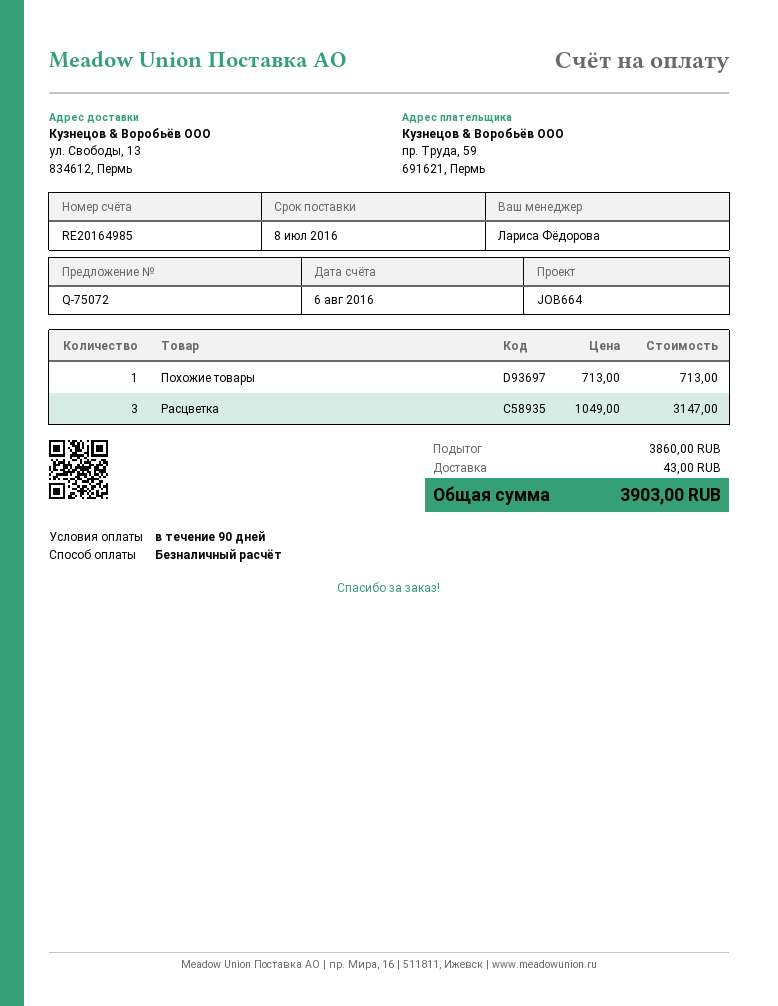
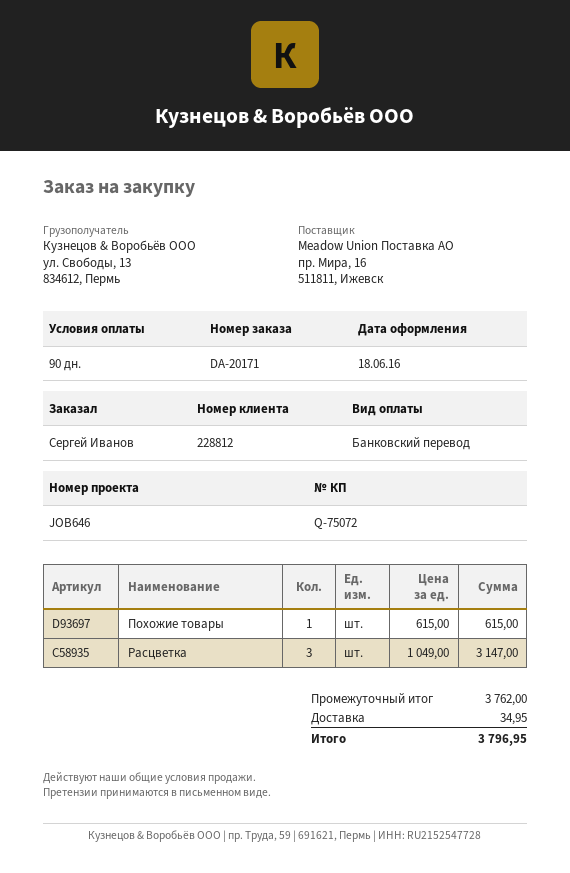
reference: JOB664 -> JOB646
Похожие товары: 1 x 713.00 = 713.00 -> 1 x 615.00 = 615.00
subtotal: 3860.00 -> 3762.00
shipping: 43.00 -> 34.95
total: 3903.00 -> 3796.95

